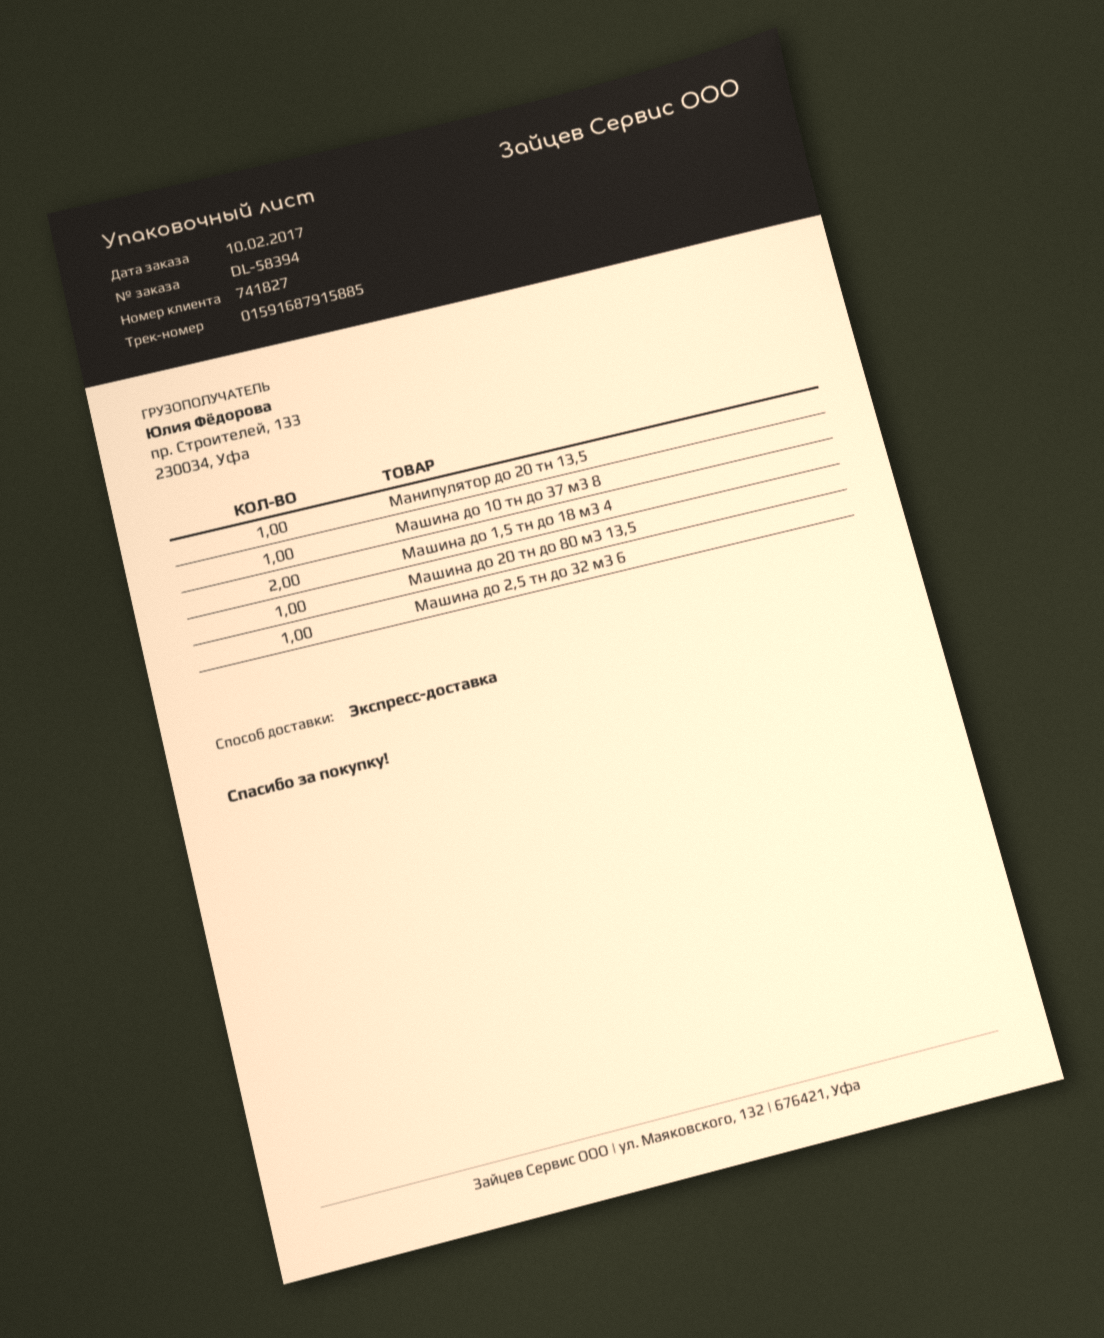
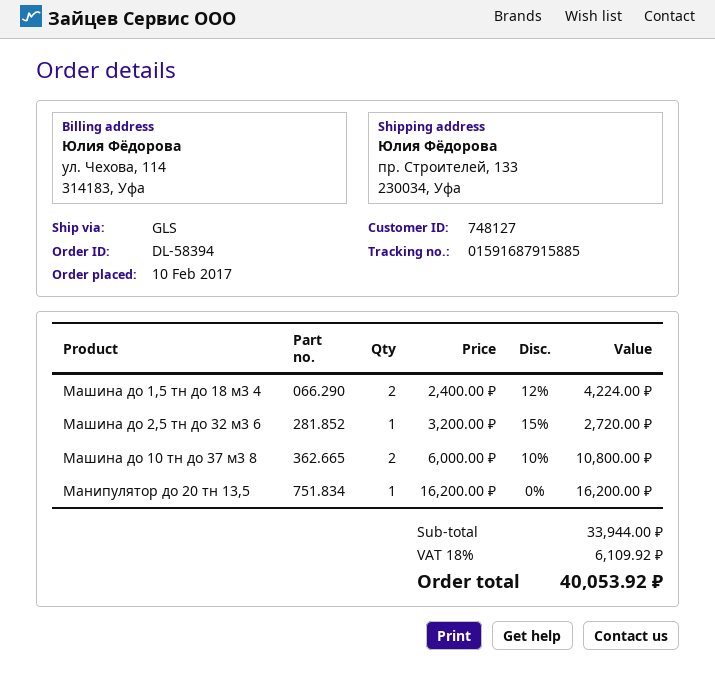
customer number: 741827 -> 748127
shipping method: express -> GLS
Машина до 10 тн до 37 м3 8: 1 -> 2
Машина до 20 тн до 80 м3 13,5: 1 -> none

